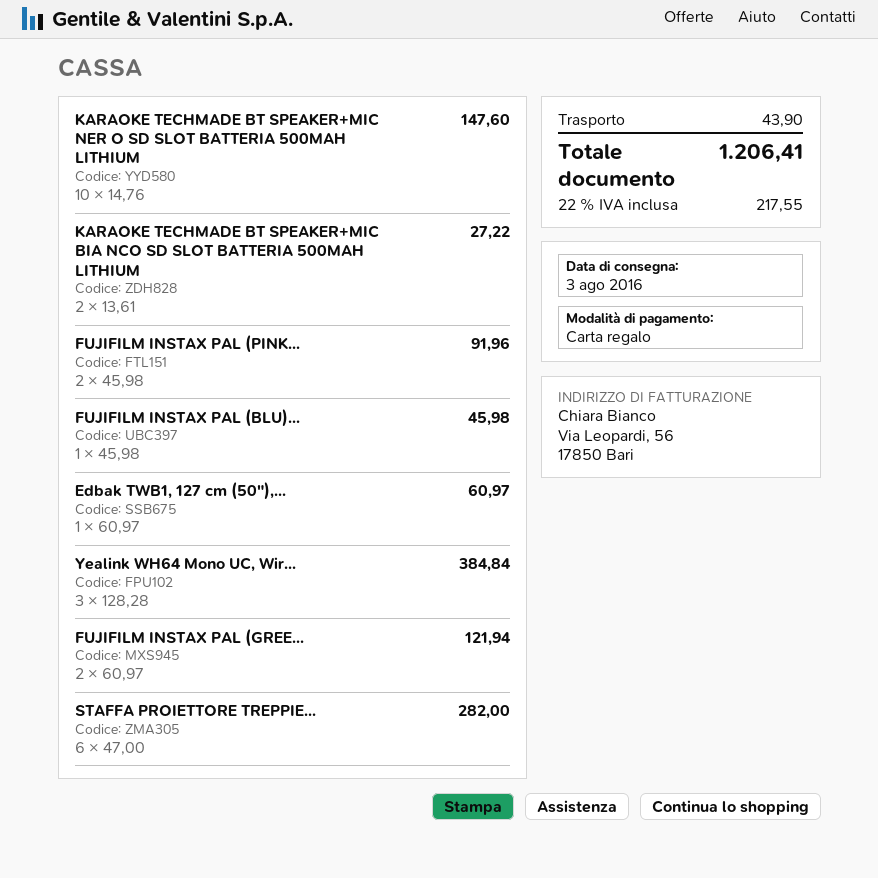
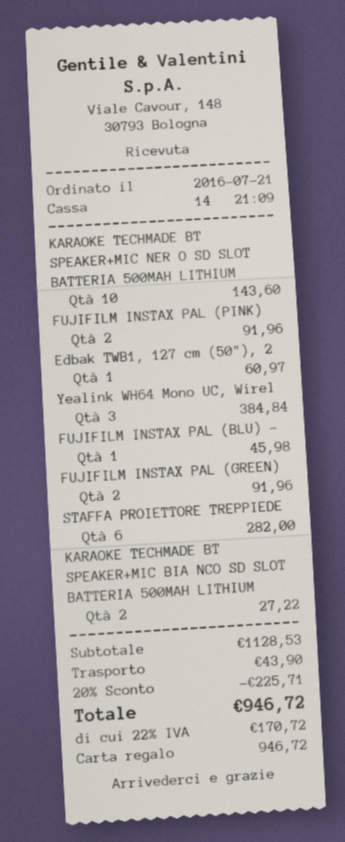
KARAOKE TECHMADE BT SPEAKER+MIC NER O SD SLOT BATTERIA 500MAH LITHIUM: 10 for 147.60 -> 10 for 143.60
FUJIFILM INSTAX PAL (GREE...: 2 for 121.94 -> 2 for 91.96
discount: none -> 20% = 225.71
tax: 22% = 217.55 -> 22% = 170.72
total: 1206.41 -> 946.72

